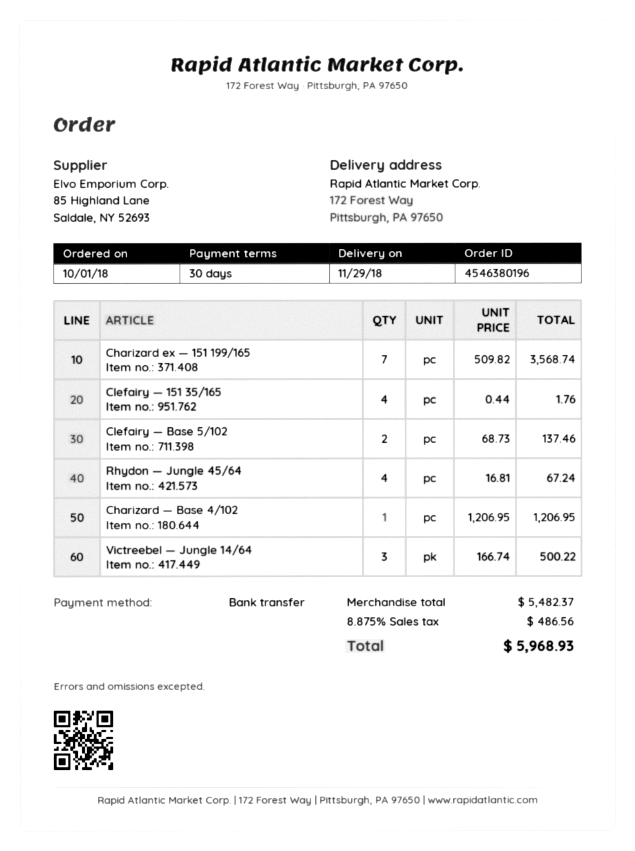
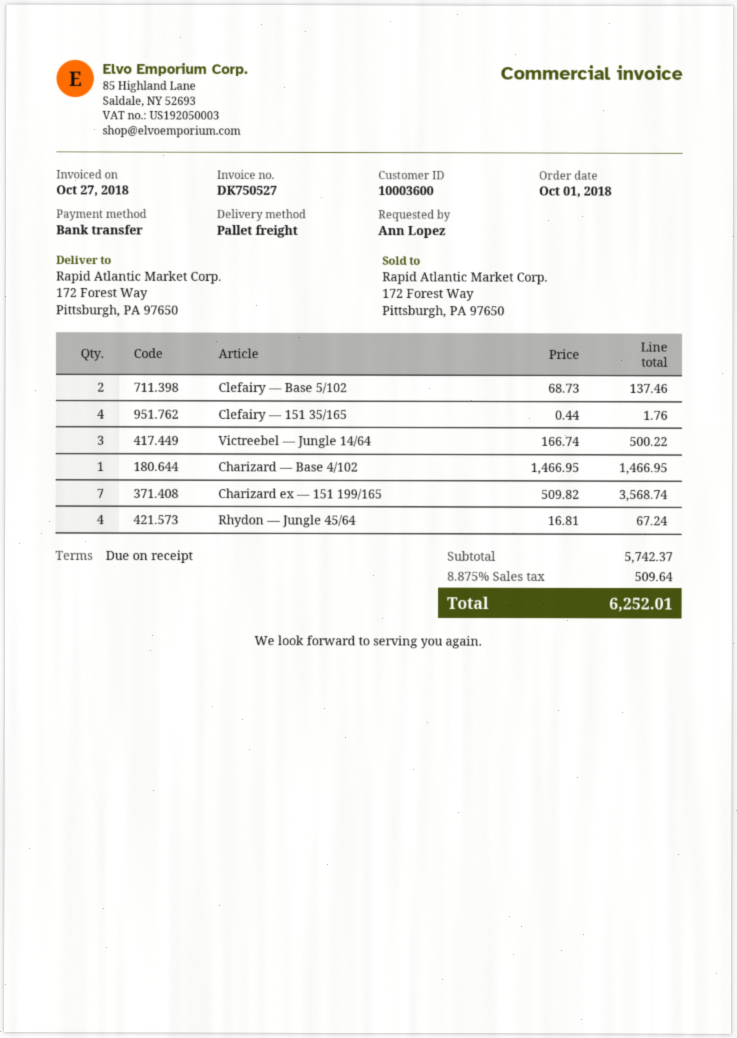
payment terms: 30 days -> on receipt
Charizard — Base 4/102: 1 x 1206.95 = 1206.95 -> 1 x 1466.95 = 1466.95
subtotal: 5482.37 -> 5742.37
tax: 8.875% = 486.56 -> 8.875% = 509.64
total: 5968.93 -> 6252.01

